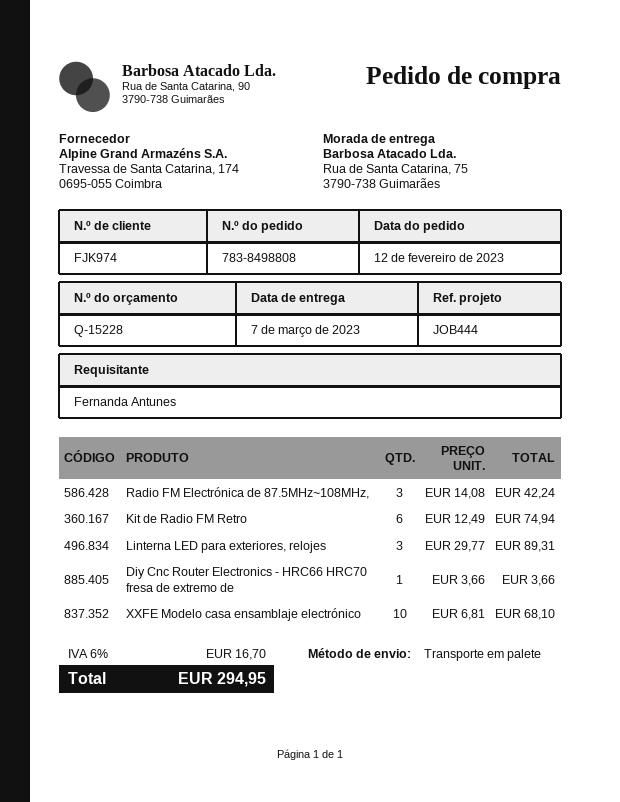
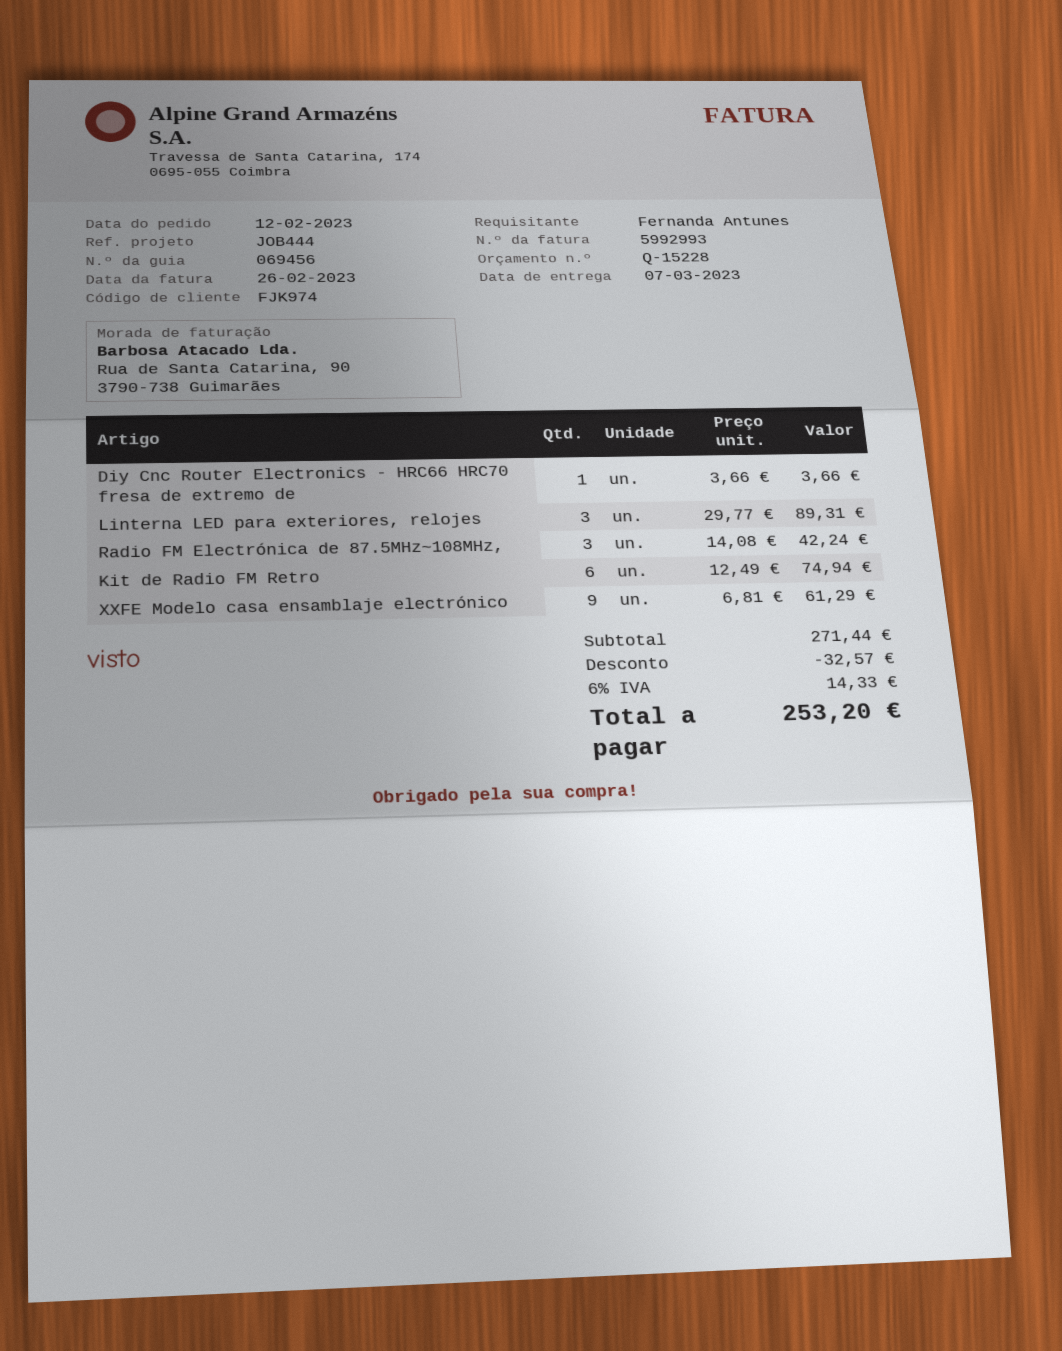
XXFE Modelo casa ensamblaje electrónico: 10 x 6.81 = 68.10 -> 9 x 6.81 = 61.29
discount: none -> 32.57
tax: 6% = 16.70 -> 6% = 14.33
total: 294.95 -> 253.20

